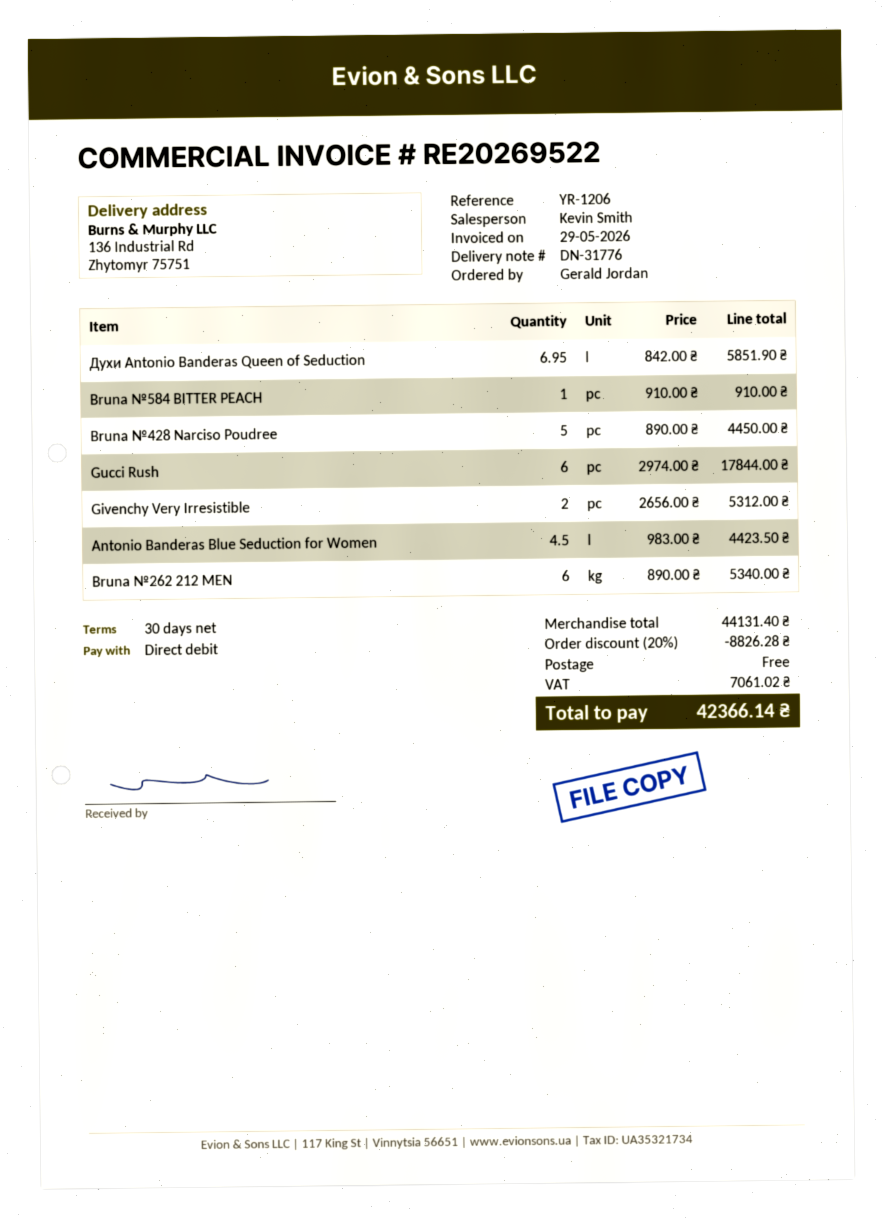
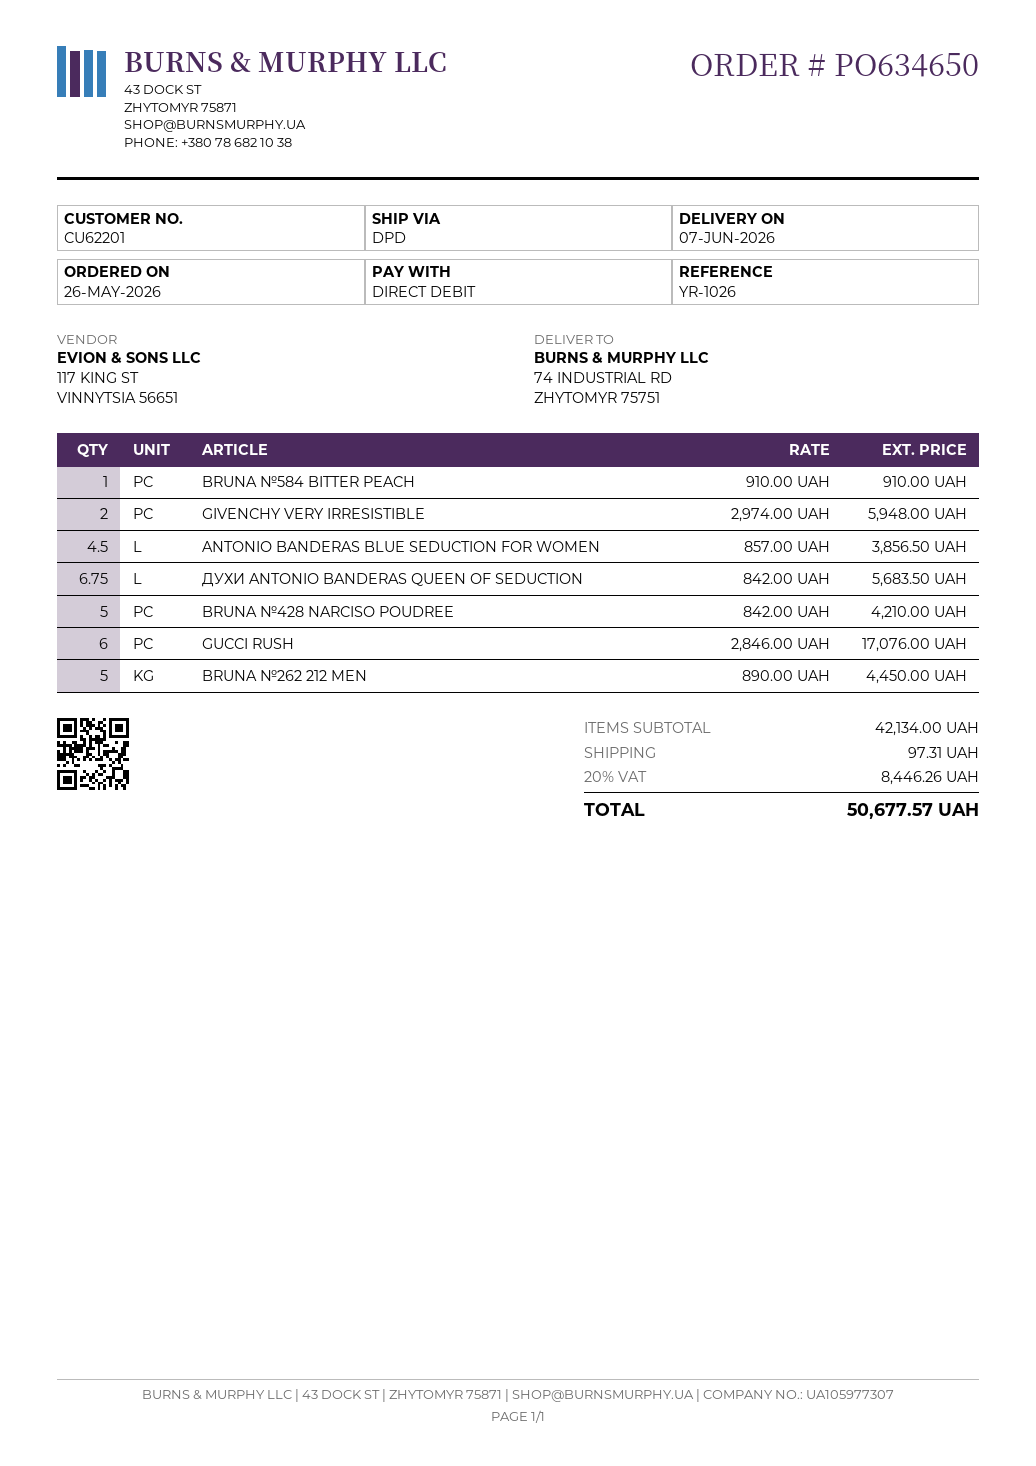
reference: YR-1206 -> YR-1026
ship to: 136 Industrial Rd, Zhytomyr 75751 -> 74 INDUSTRIAL RD, ZHYTOMYR 75751
Духи Antonio Banderas Queen of Seduction: 6.95 x 842.00 = 5851.90 -> 6.75 x 842.00 = 5683.50
Bruna №428 Narciso Poudree: 5 x 890.00 = 4450.00 -> 5 x 842.00 = 4210.00
Gucci Rush: 6 x 2974.00 = 17844.00 -> 6 x 2846.00 = 17076.00
Givenchy Very Irresistible: 2 x 2656.00 = 5312.00 -> 2 x 2974.00 = 5948.00
Antonio Banderas Blue Seduction for Women: 4.5 x 983.00 = 4423.50 -> 4.5 x 857.00 = 3856.50
Bruna №262 212 MEN: 6 x 890.00 = 5340.00 -> 5 x 890.00 = 4450.00
subtotal: 44131.40 -> 42134.00
discount: 20% = 8826.28 -> none
shipping: 0.00 -> 97.31
tax: 7061.02 -> 8446.26
total: 42366.14 -> 50677.57

